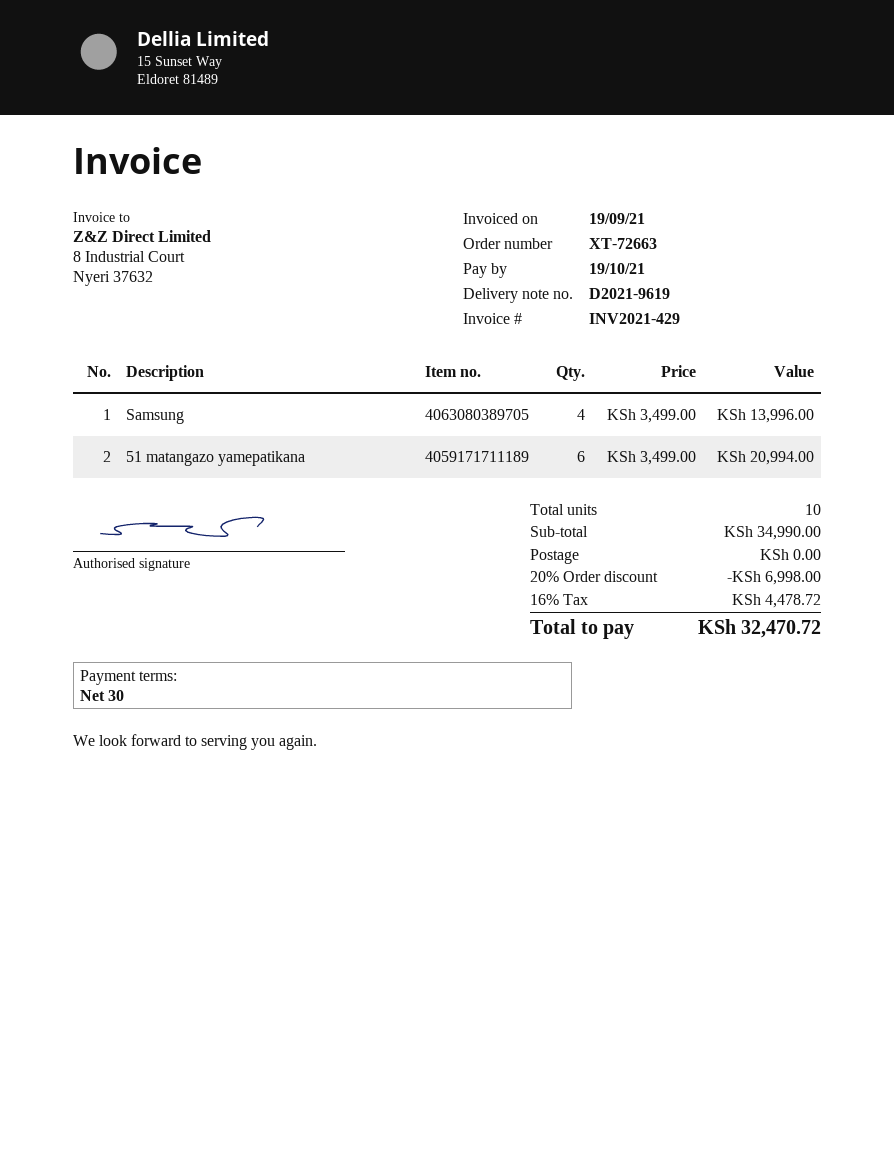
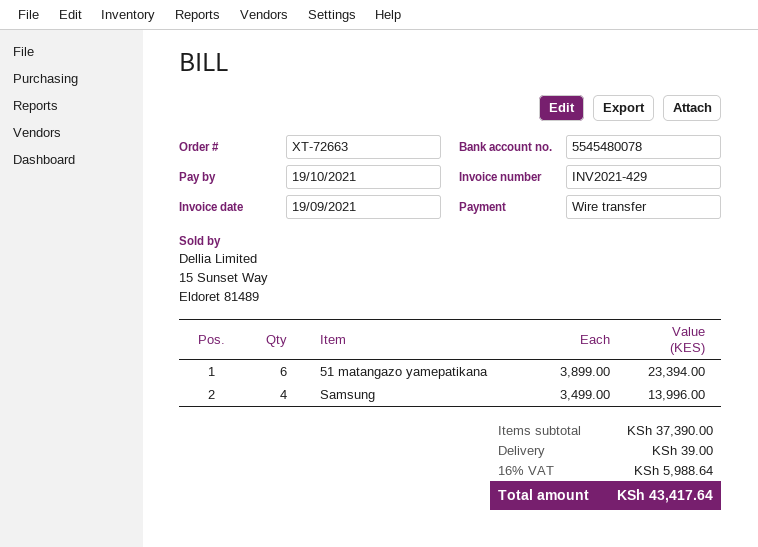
51 matangazo yamepatikana: 6 x 3499.00 = 20994.00 -> 6 x 3899.00 = 23394.00
subtotal: 34990.00 -> 37390.00
discount: 20% = 6998.00 -> none
shipping: 0.00 -> 39.00
tax: 16% = 4478.72 -> 16% = 5988.64
total: 32470.72 -> 43417.64

